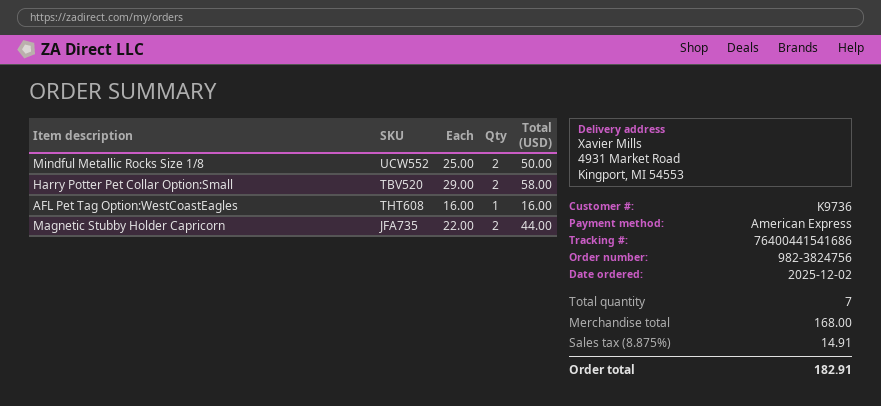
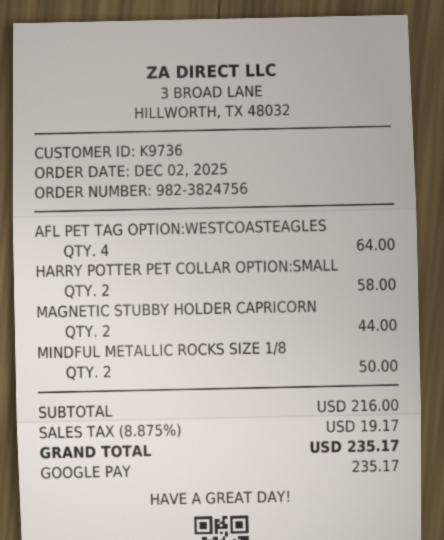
payment method: American Express -> Google Pay
AFL Pet Tag Option:WestCoastEagles: 1 for 16.00 -> 4 for 64.00
subtotal: 168.00 -> 216.00
tax: 8.875% = 14.91 -> 8.875% = 19.17
total: 182.91 -> 235.17

